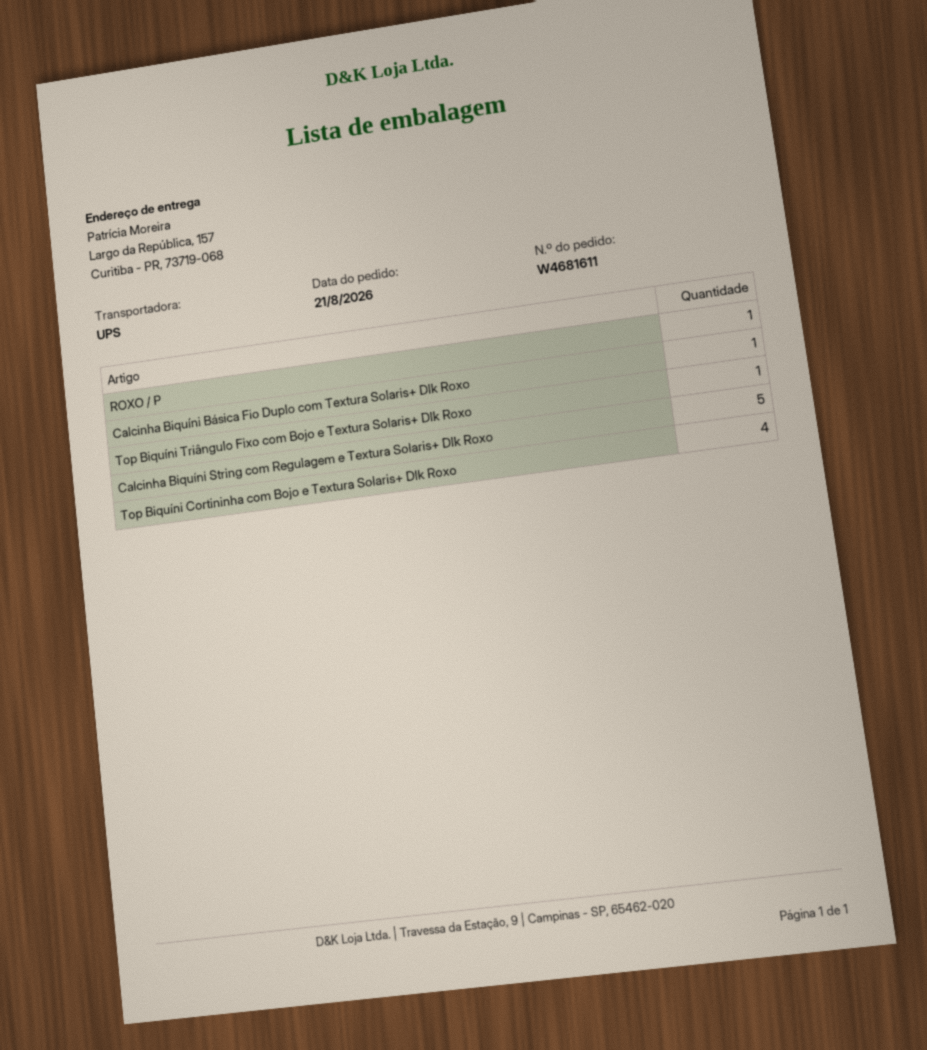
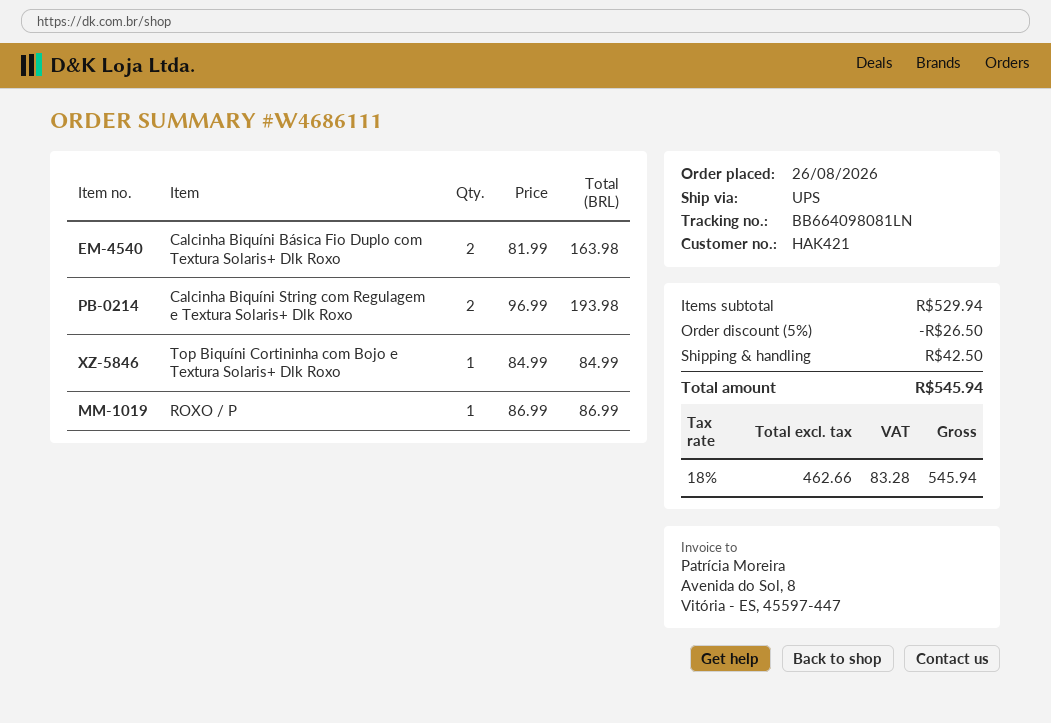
order number: W4681611 -> W4686111
order date: 2026-08-21 -> 2026-08-26
Calcinha Biquíni Básica Fio Duplo com Textura Solaris+ Dlk Roxo: 1 -> 2
Top Biquíni Triângulo Fixo com Bojo e Textura Solaris+ Dlk Roxo: 1 -> none
Calcinha Biquíni String com Regulagem e Textura Solaris+ Dlk Roxo: 5 -> 2
Top Biquíni Cortininha com Bojo e Textura Solaris+ Dlk Roxo: 4 -> 1

